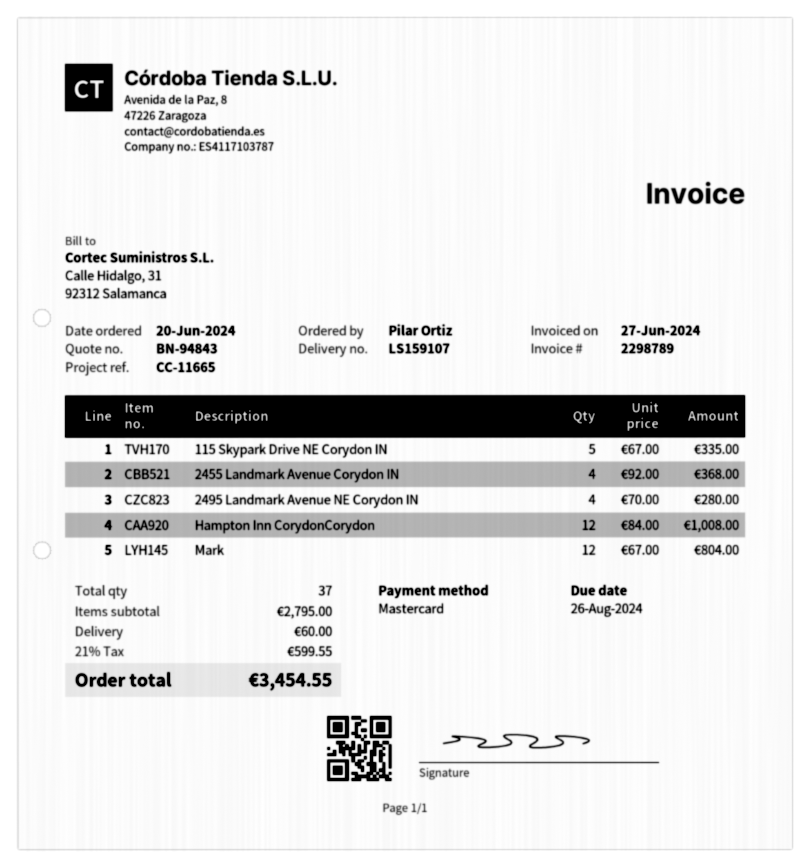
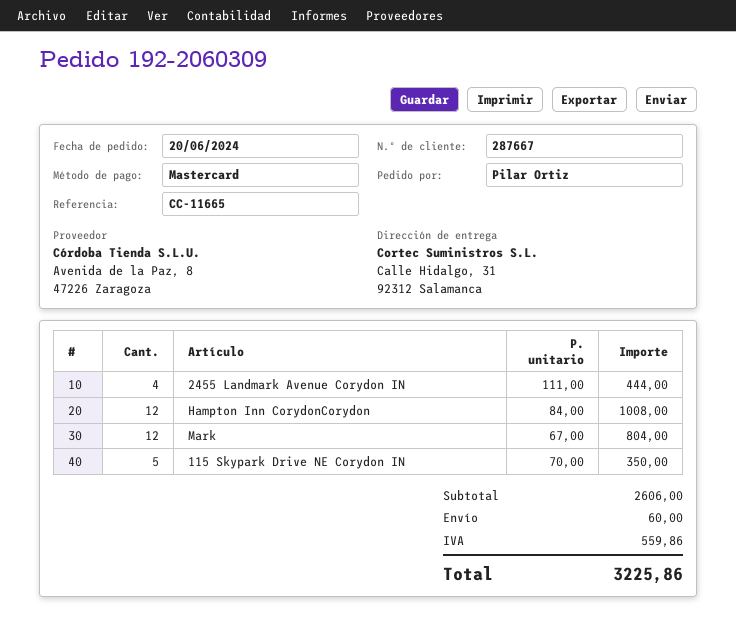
115 Skypark Drive NE Corydon IN: 5 x 67.00 = 335.00 -> 5 x 70.00 = 350.00
2455 Landmark Avenue Corydon IN: 4 x 92.00 = 368.00 -> 4 x 111.00 = 444.00
2495 Landmark Avenue NE Corydon IN: 4 x 70.00 = 280.00 -> none
subtotal: 2795.00 -> 2606.00
tax: 599.55 -> 559.86
total: 3454.55 -> 3225.86

